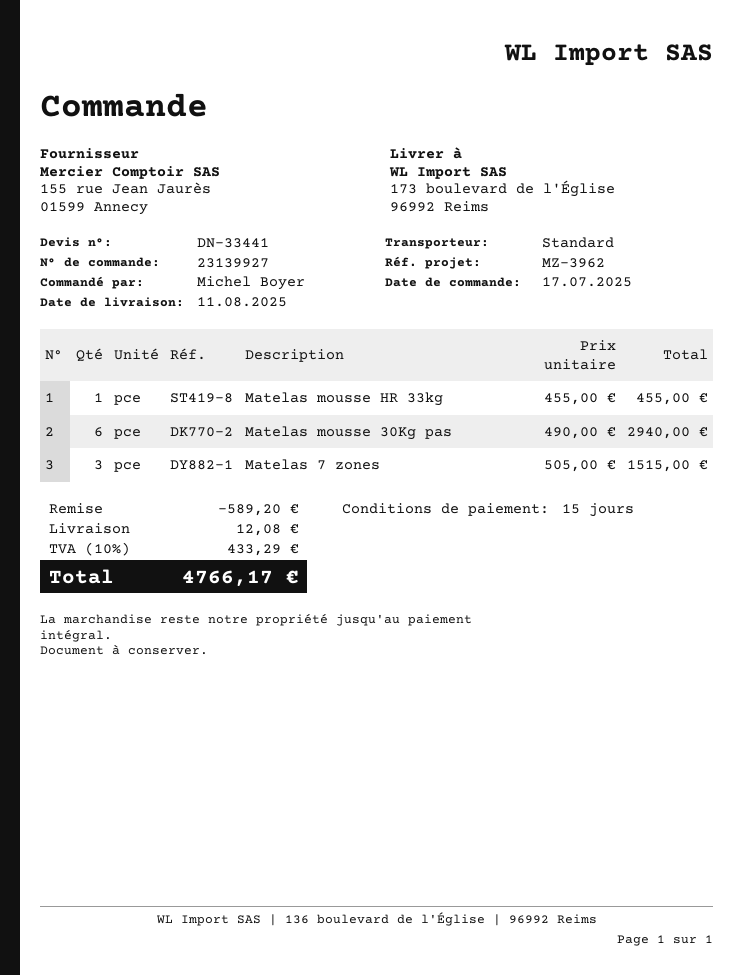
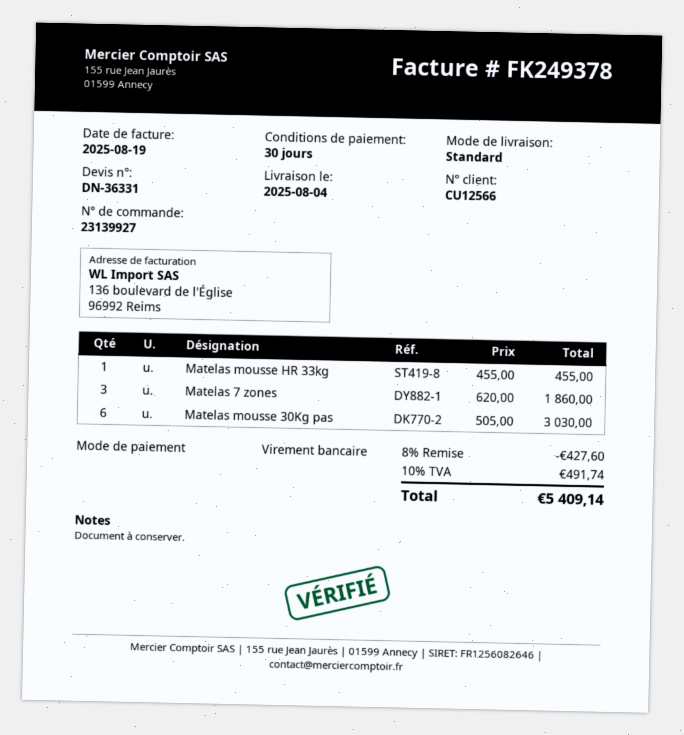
quote number: DN-33441 -> DN-36331
delivery date: 2025-08-11 -> 2025-08-04
payment terms: 15 days -> 30 days
Matelas mousse 30Kg pas: 6 x 490.00 = 2940.00 -> 6 x 505.00 = 3030.00
Matelas 7 zones: 3 x 505.00 = 1515.00 -> 3 x 620.00 = 1860.00
discount: 589.20 -> 427.60
shipping: 12.08 -> none
tax: 10% = 433.29 -> 10% = 491.74
total: 4766.17 -> 5409.14

